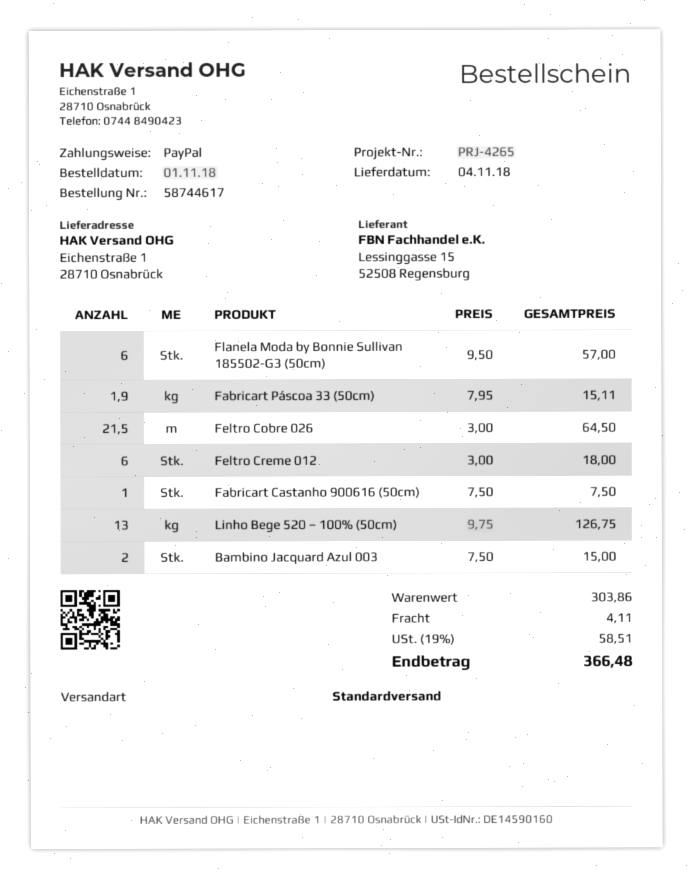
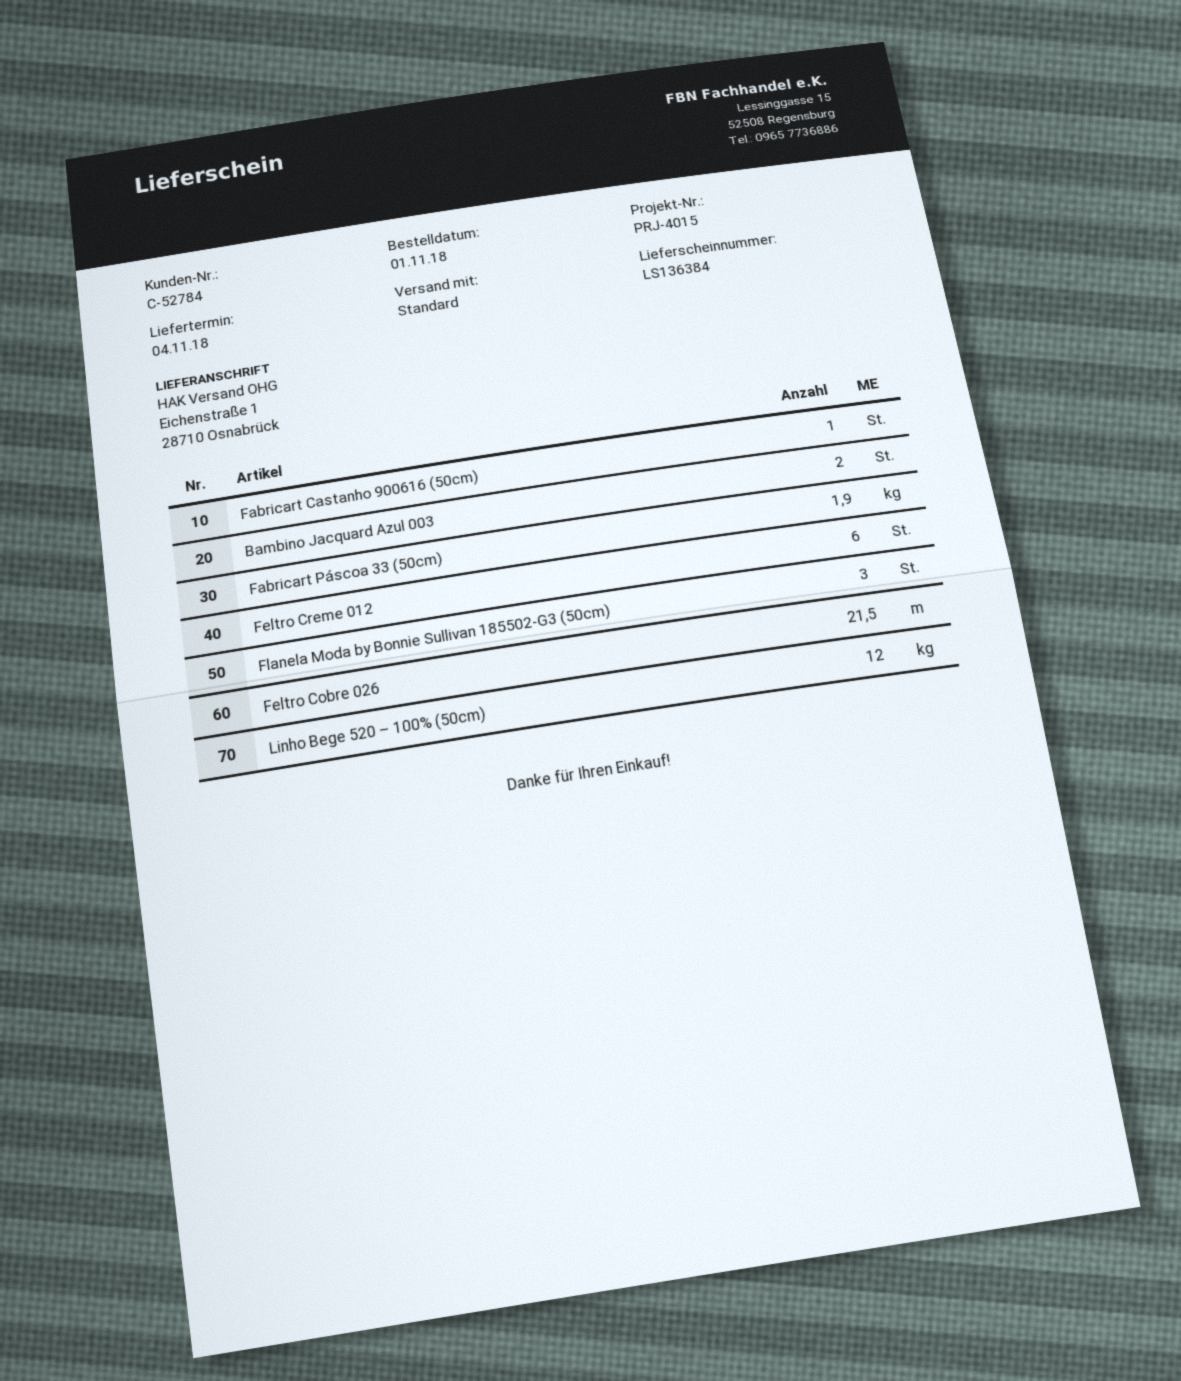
reference: PRJ-4265 -> PRJ-4015
Flanela Moda by Bonnie Sullivan 185502-G3 (50cm): 6 -> 3
Linho Bege 520 – 100% (50cm): 13 -> 12

